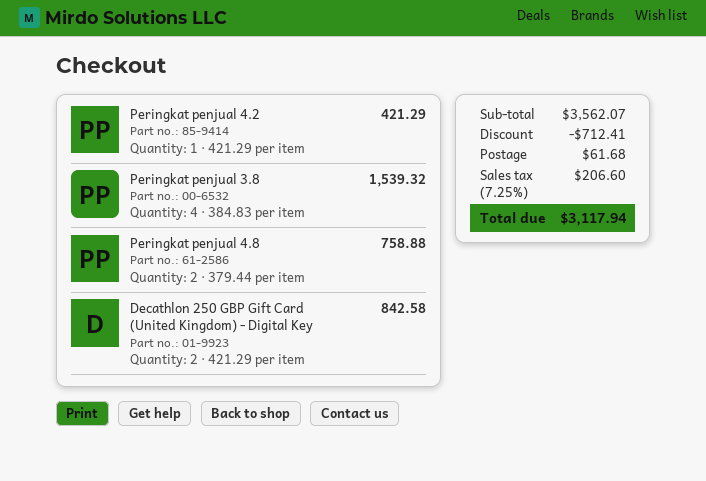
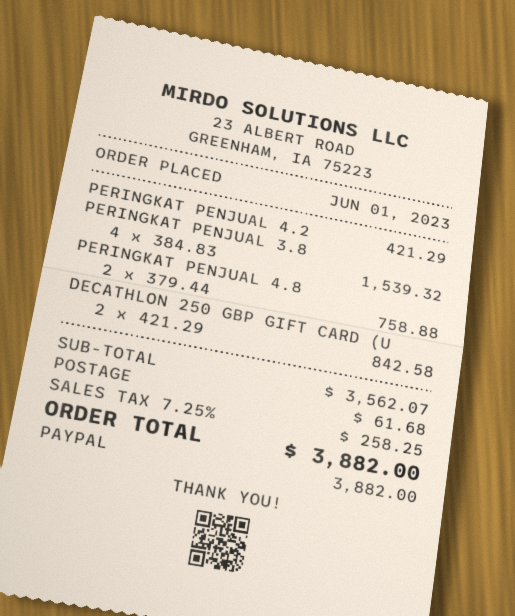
discount: 712.41 -> none
tax: 7.25% = 206.60 -> 7.25% = 258.25
total: 3117.94 -> 3882.00

